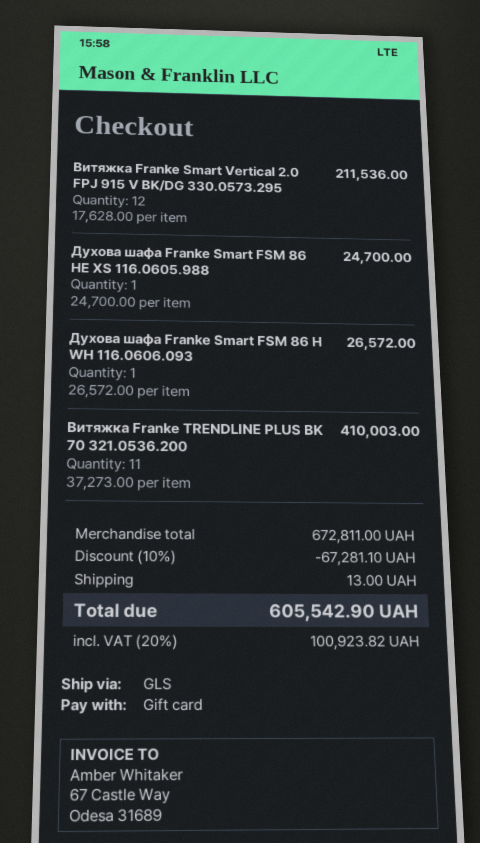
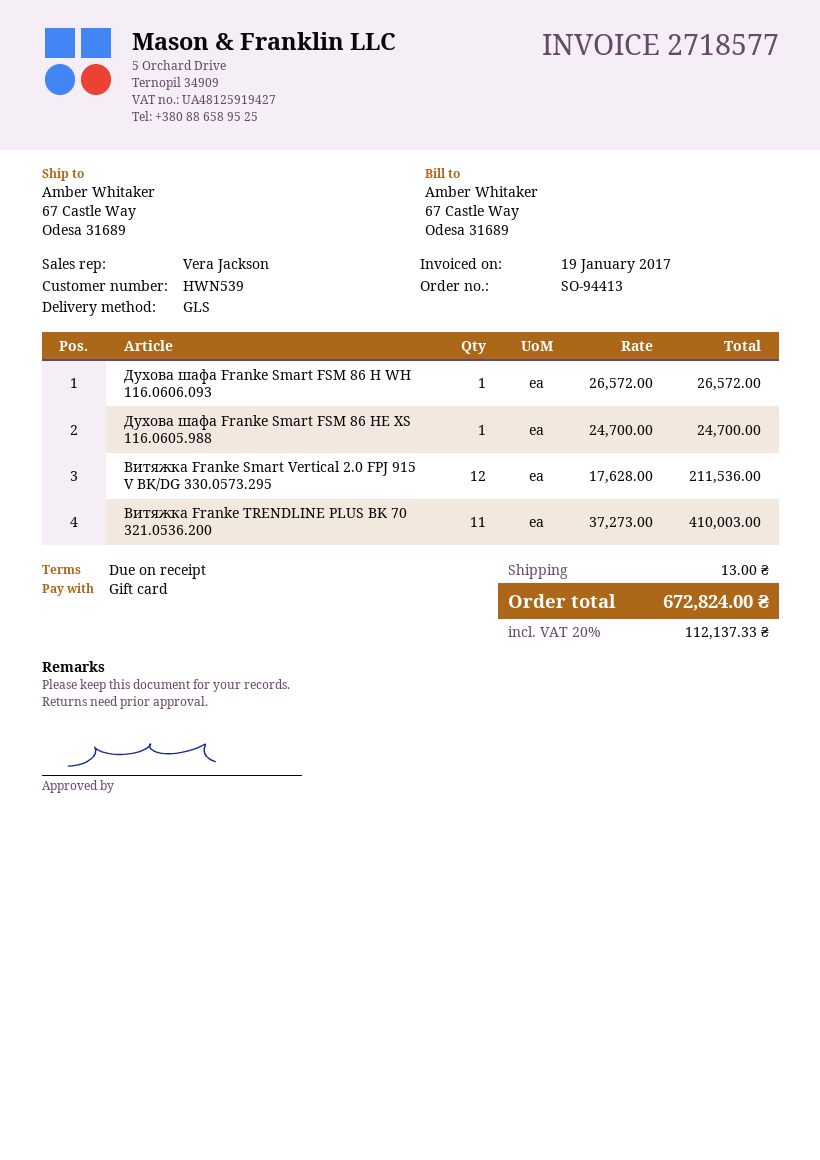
discount: 10% = 67281.10 -> none
tax: 20% = 100923.82 -> 20% = 112137.33
total: 605542.90 -> 672824.00

